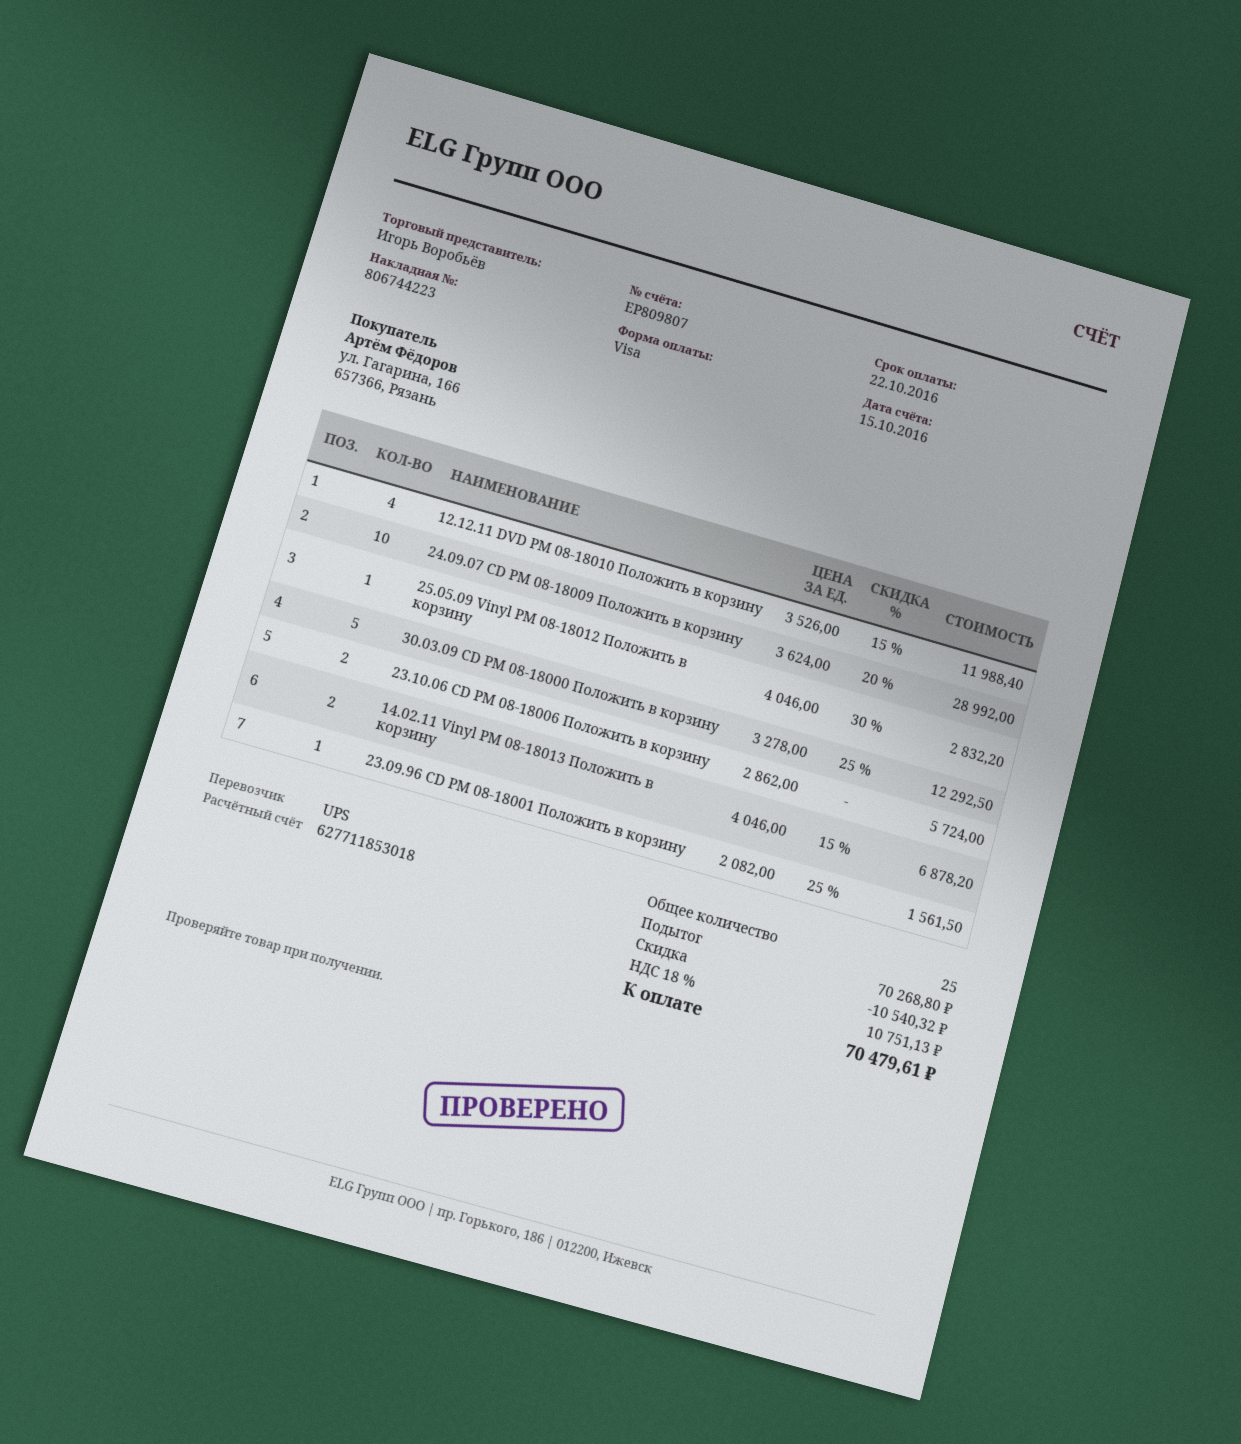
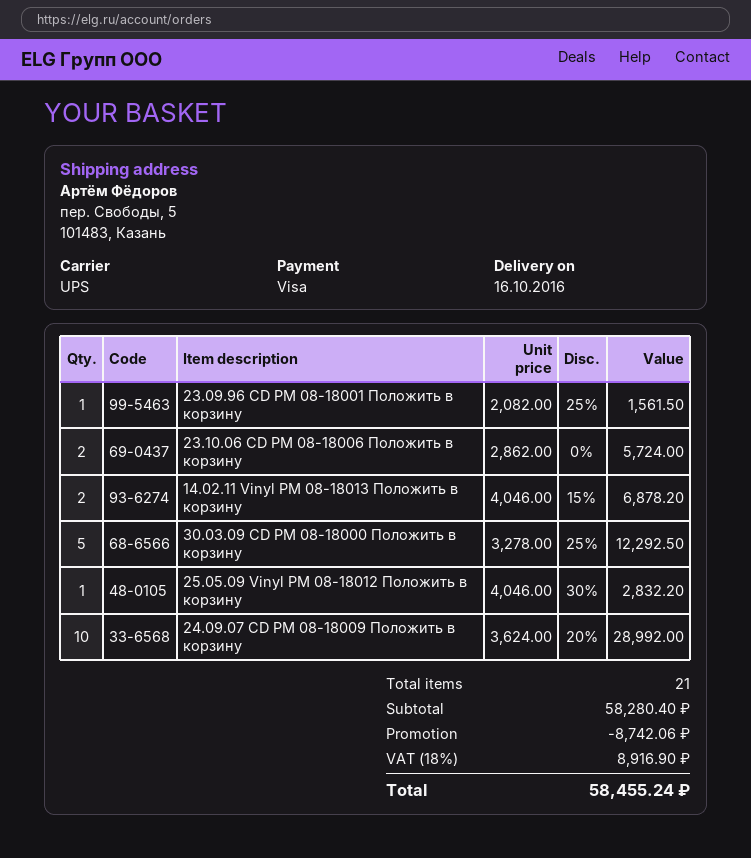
12.12.11 DVD PM 08-18010 Положить в корзину: 4 x 3526.00 - 15% = 11988.40 -> none
total quantity: 25 -> 21
subtotal: 70268.80 -> 58280.40
discount: 10540.32 -> 8742.06
tax: 18% = 10751.13 -> 18% = 8916.90
total: 70479.61 -> 58455.24

